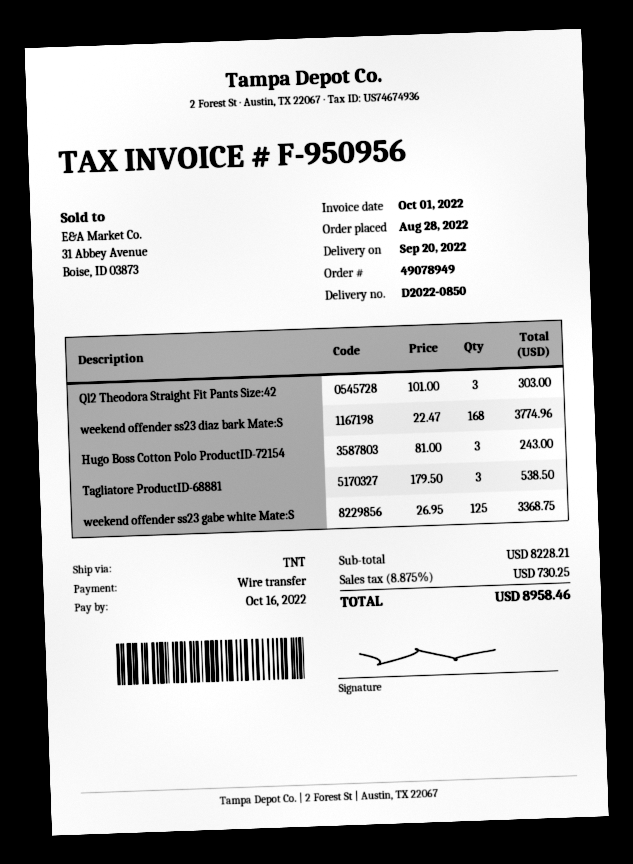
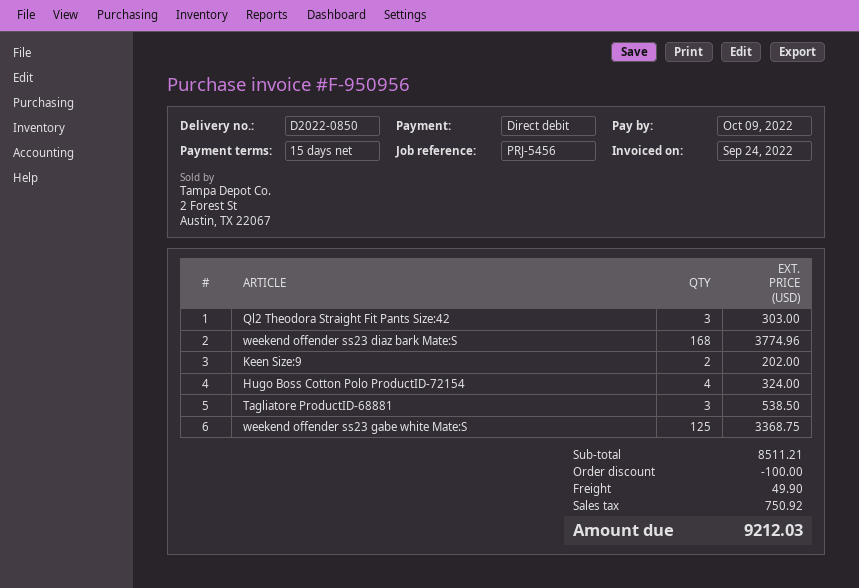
invoice date: 2022-10-01 -> 2022-09-24
due date: 2022-10-16 -> 2022-10-09
payment method: bank transfer -> direct debit
Hugo Boss Cotton Polo ProductID-72154: 3 for 243.00 -> 4 for 324.00
Keen Size:9: none -> 2 for 202.00
subtotal: 8228.21 -> 8511.21
discount: none -> 100.00
shipping: none -> 49.90
tax: 730.25 -> 750.92
total: 8958.46 -> 9212.03

